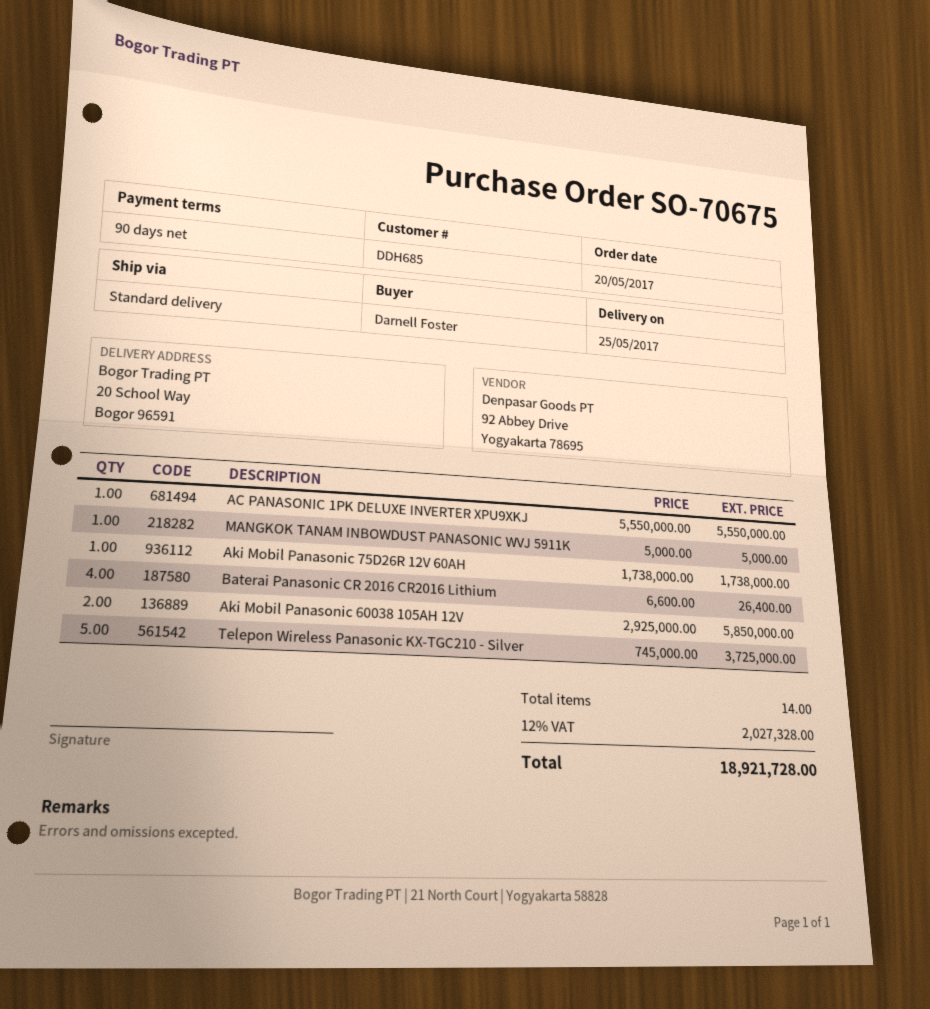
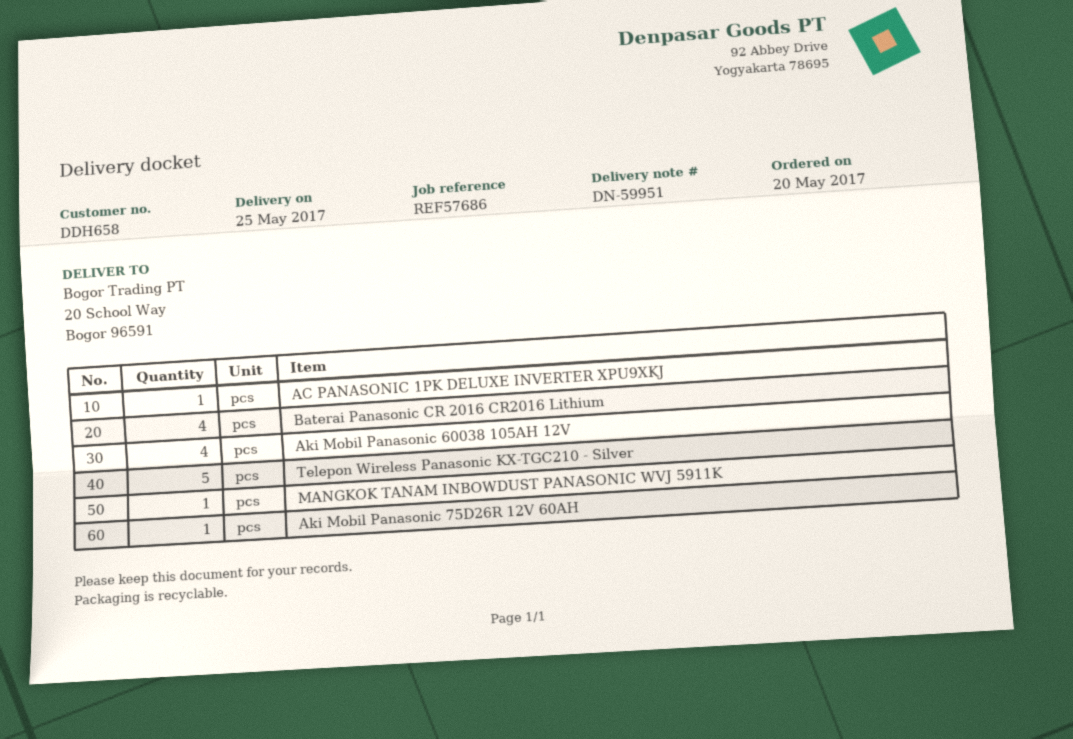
customer number: DDH685 -> DDH658
Aki Mobil Panasonic 60038 105AH 12V: 2 -> 4

